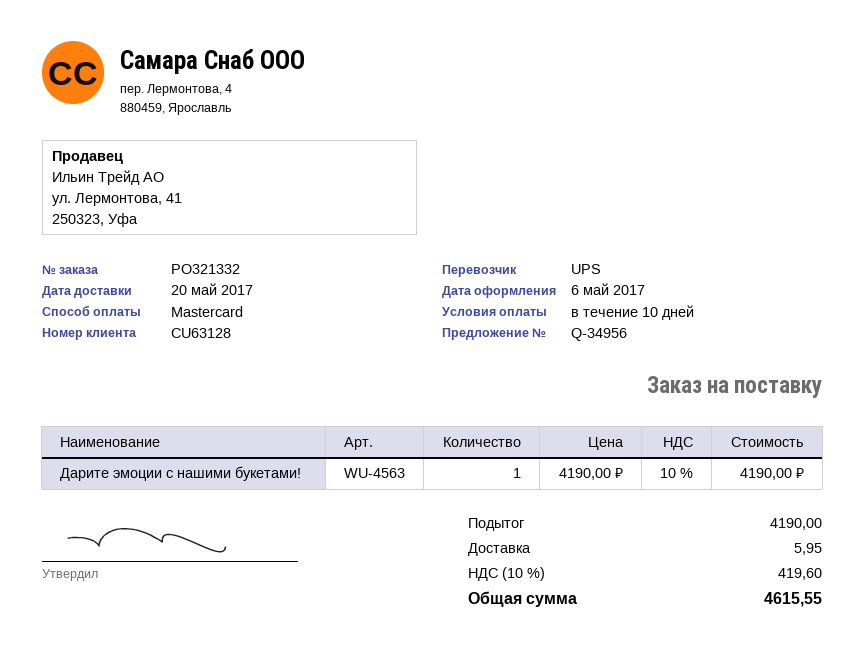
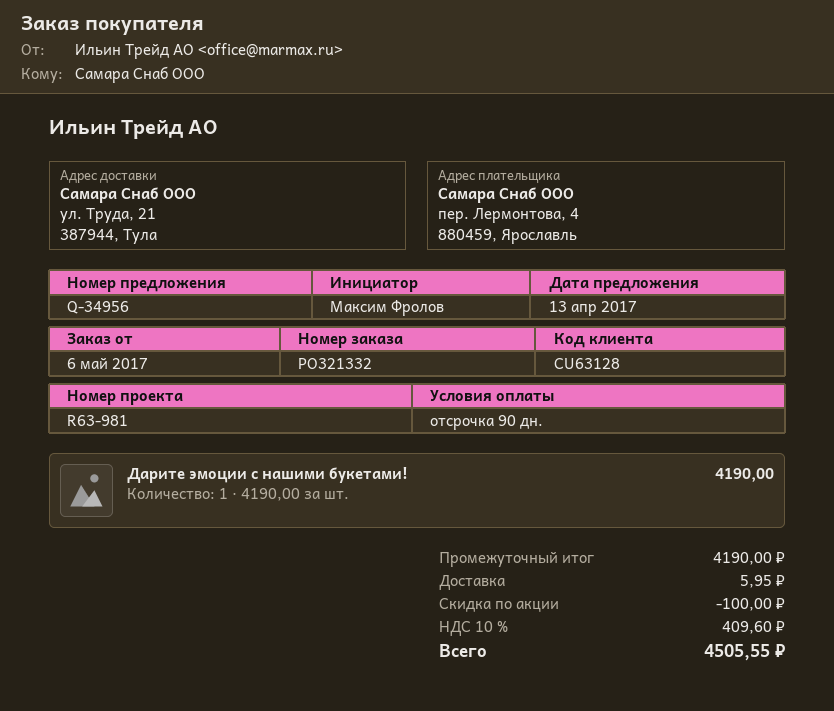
payment terms: 10 days -> 90 days
discount: none -> 100.00
tax: 10% = 419.60 -> 10% = 409.60
total: 4615.55 -> 4505.55

